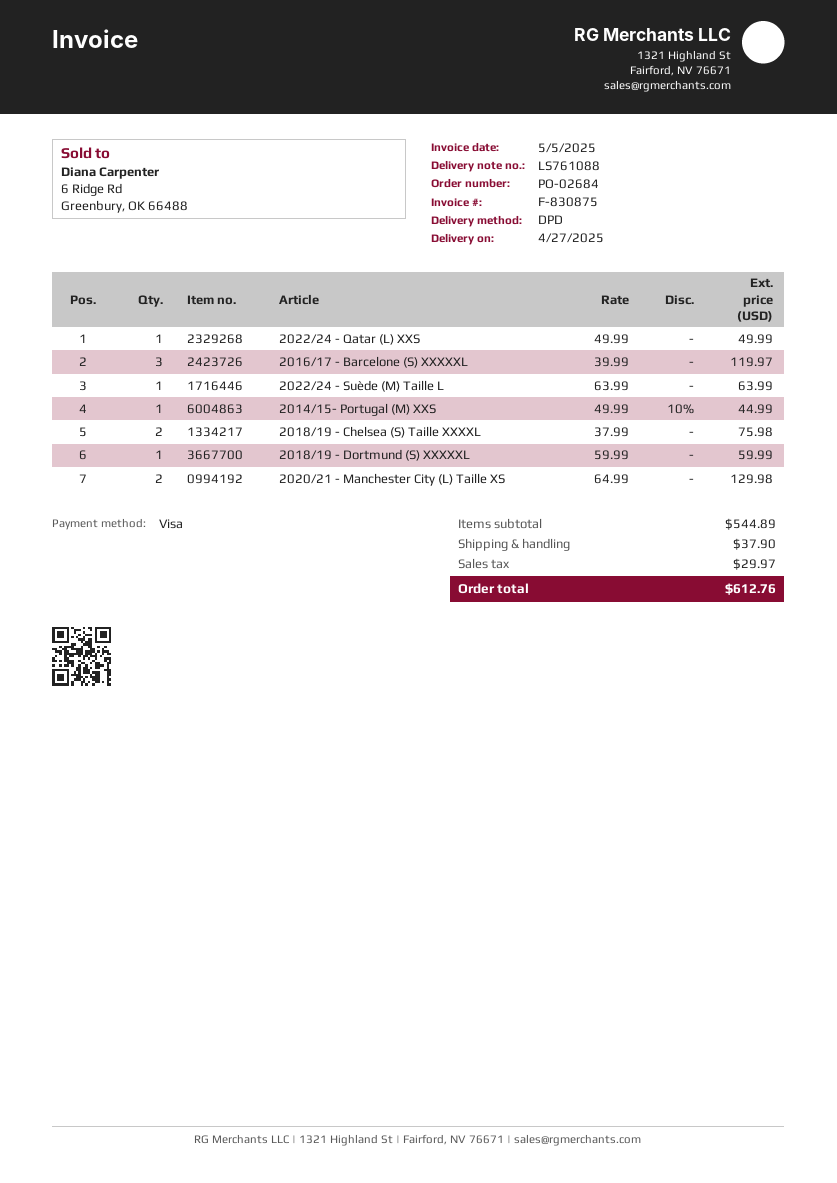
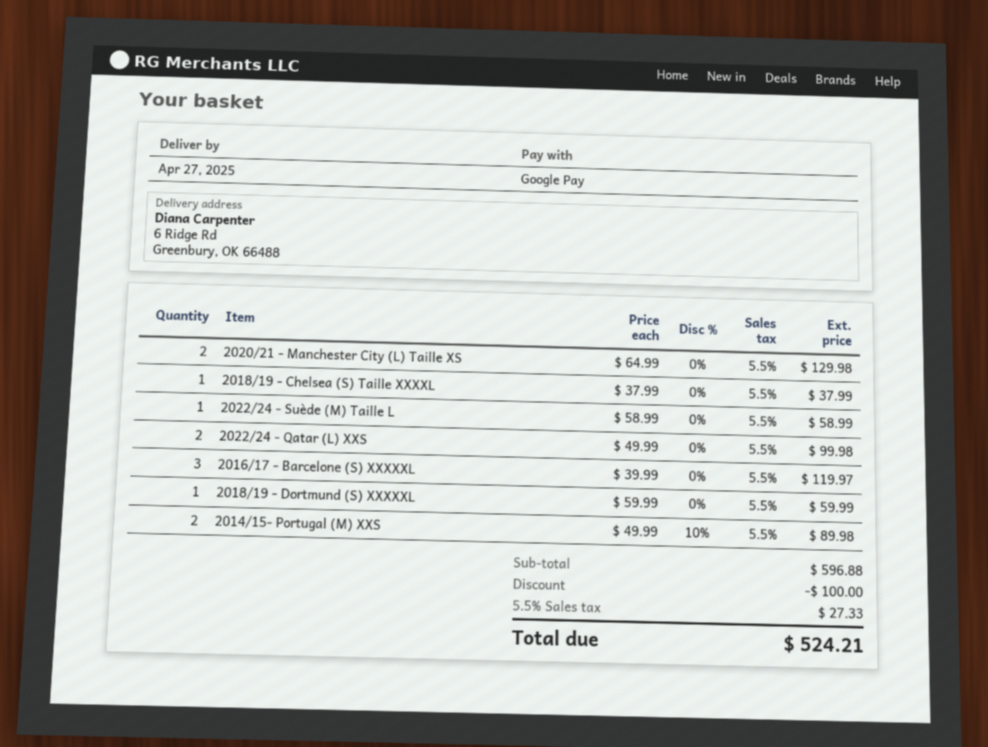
payment method: Visa -> Google Pay
2022/24 - Qatar (L) XXS: 1 x 49.99 = 49.99 -> 2 x 49.99 = 99.98
2022/24 - Suède (M) Taille L: 1 x 63.99 = 63.99 -> 1 x 58.99 = 58.99
2014/15- Portugal (M) XXS: 1 x 49.99 - 10% = 44.99 -> 2 x 49.99 - 10% = 89.98
2018/19 - Chelsea (S) Taille XXXXL: 2 x 37.99 = 75.98 -> 1 x 37.99 = 37.99
subtotal: 544.89 -> 596.88
discount: none -> 100.00
shipping: 37.90 -> none
tax: 29.97 -> 27.33
total: 612.76 -> 524.21

